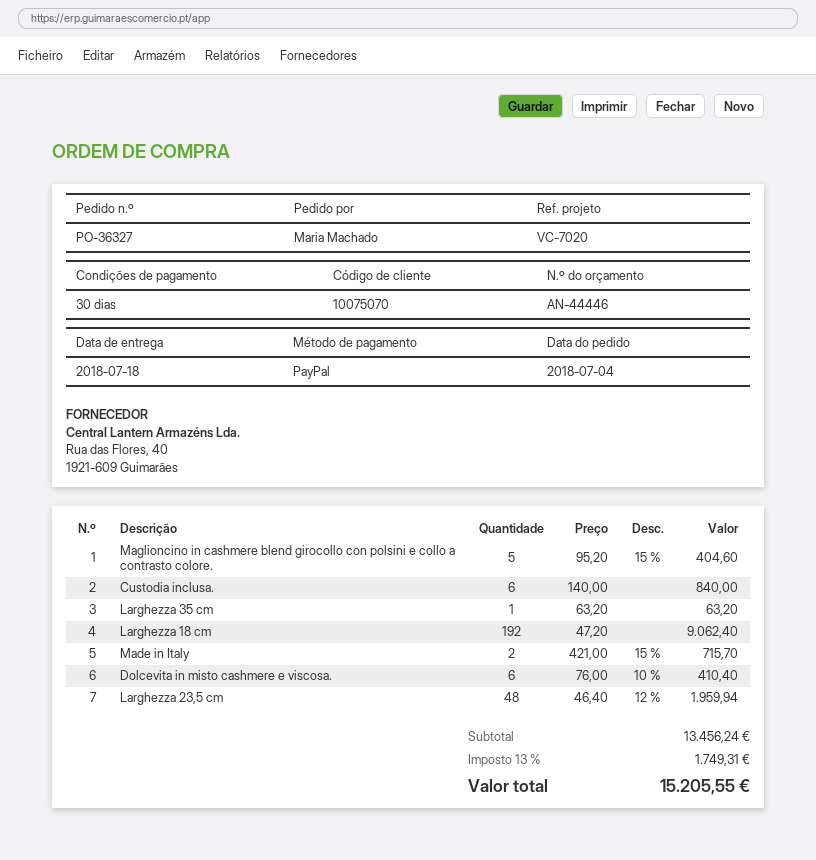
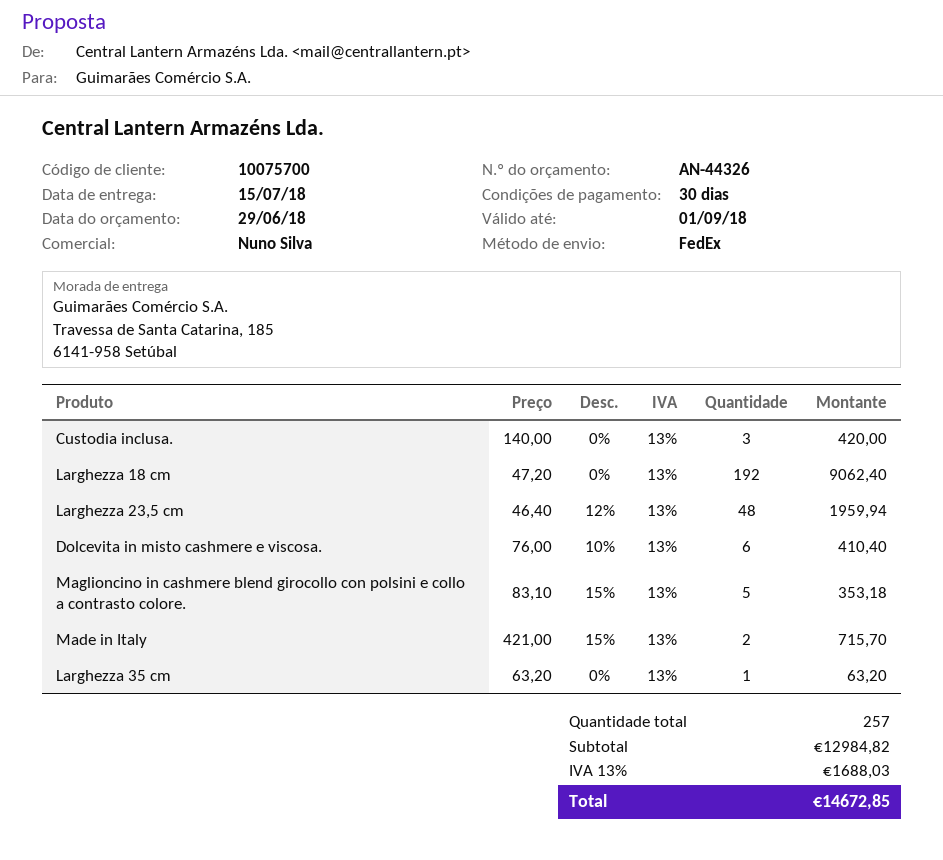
quote number: AN-44446 -> AN-44326
delivery date: 2018-07-18 -> 2018-07-15
customer number: 10075070 -> 10075700
Maglioncino in cashmere blend girocollo con polsini e collo a contrasto colore.: 5 x 95.20 - 15% = 404.60 -> 5 x 83.10 - 15% = 353.18
Custodia inclusa.: 6 x 140.00 = 840.00 -> 3 x 140.00 = 420.00
subtotal: 13456.24 -> 12984.82
tax: 13% = 1749.31 -> 13% = 1688.03
total: 15205.55 -> 14672.85

